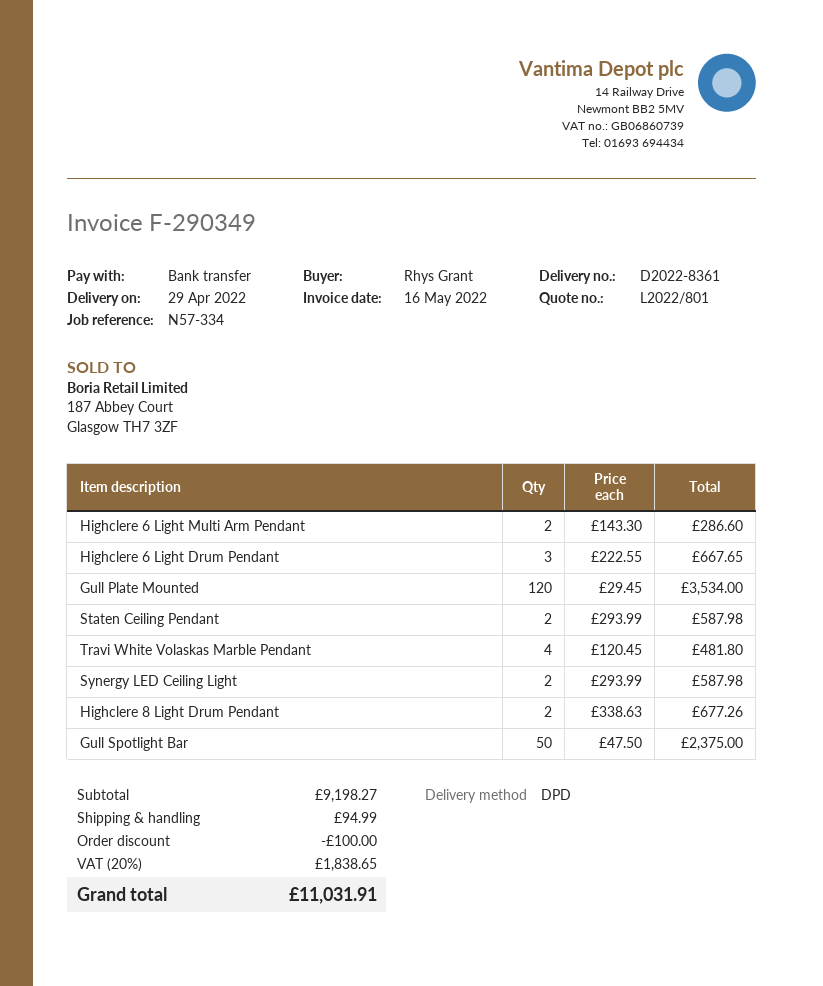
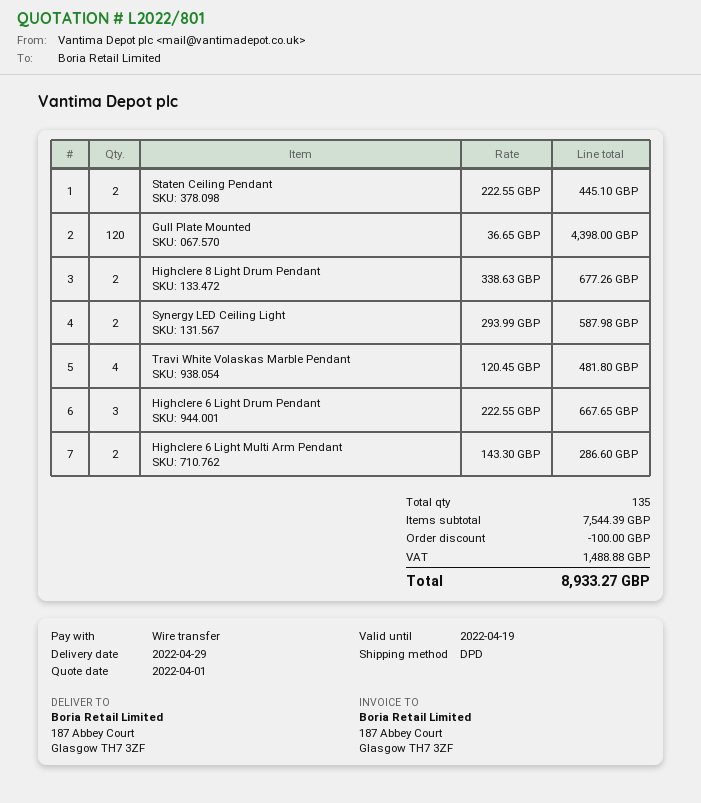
Gull Plate Mounted: 120 x 29.45 = 3534.00 -> 120 x 36.65 = 4398.00
Staten Ceiling Pendant: 2 x 293.99 = 587.98 -> 2 x 222.55 = 445.10
Gull Spotlight Bar: 50 x 47.50 = 2375.00 -> none
subtotal: 9198.27 -> 7544.39
shipping: 94.99 -> none
tax: 1838.65 -> 1488.88
total: 11031.91 -> 8933.27

